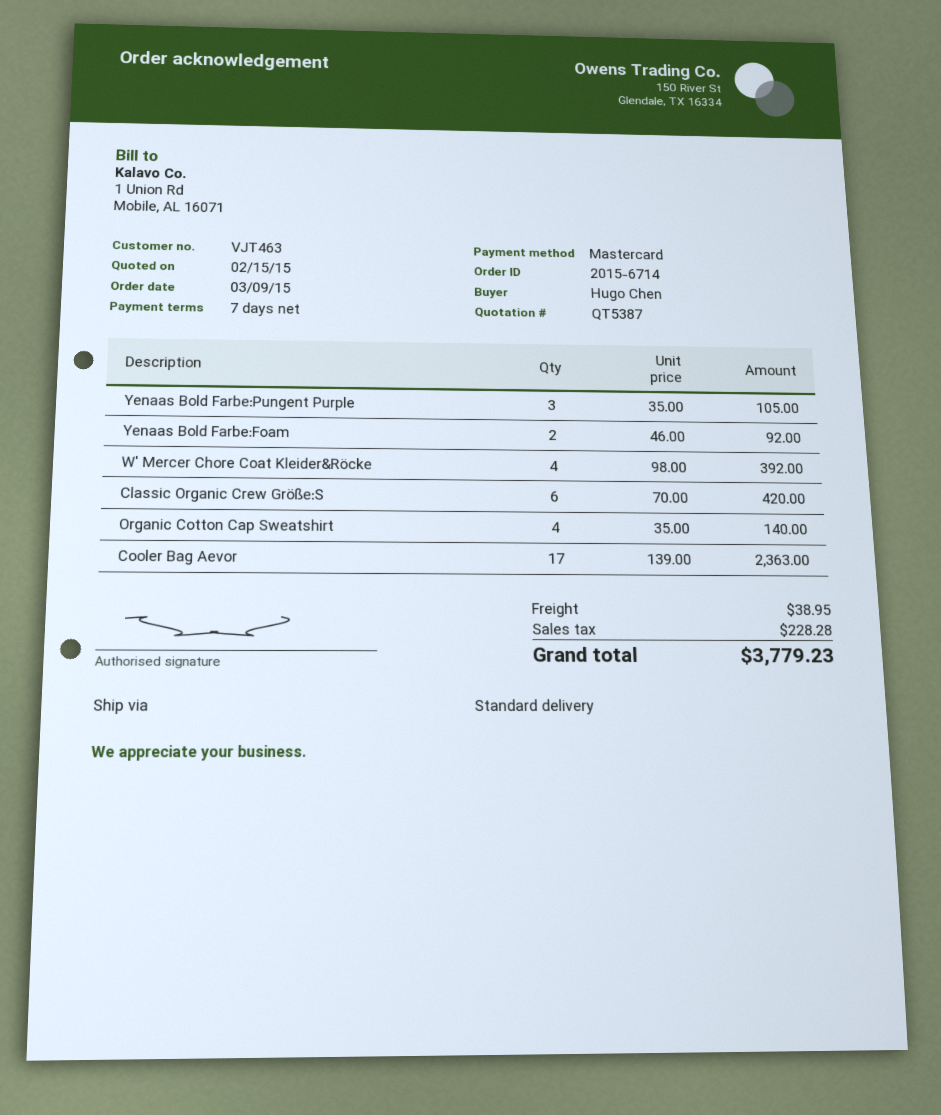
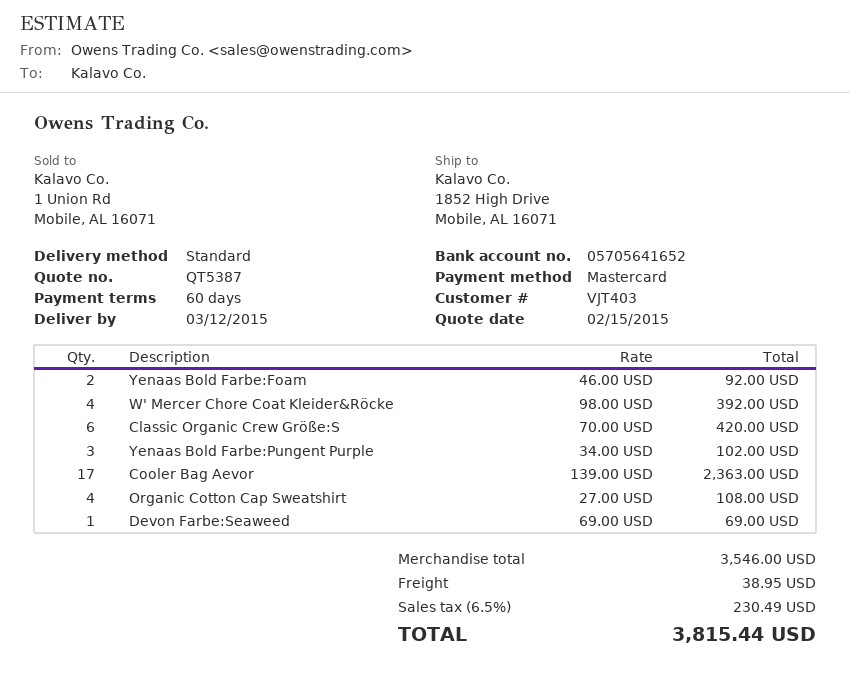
payment terms: 7 days -> 60 days
customer number: VJT463 -> VJT403
Yenaas Bold Farbe:Pungent Purple: 3 x 35.00 = 105.00 -> 3 x 34.00 = 102.00
Organic Cotton Cap Sweatshirt: 4 x 35.00 = 140.00 -> 4 x 27.00 = 108.00
Devon Farbe:Seaweed: none -> 1 x 69.00 = 69.00
tax: 228.28 -> 230.49
total: 3779.23 -> 3815.44

